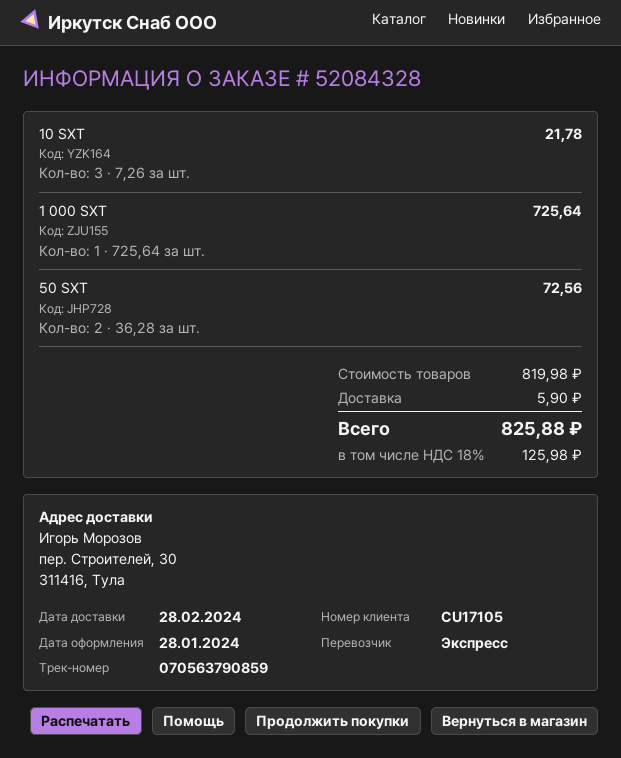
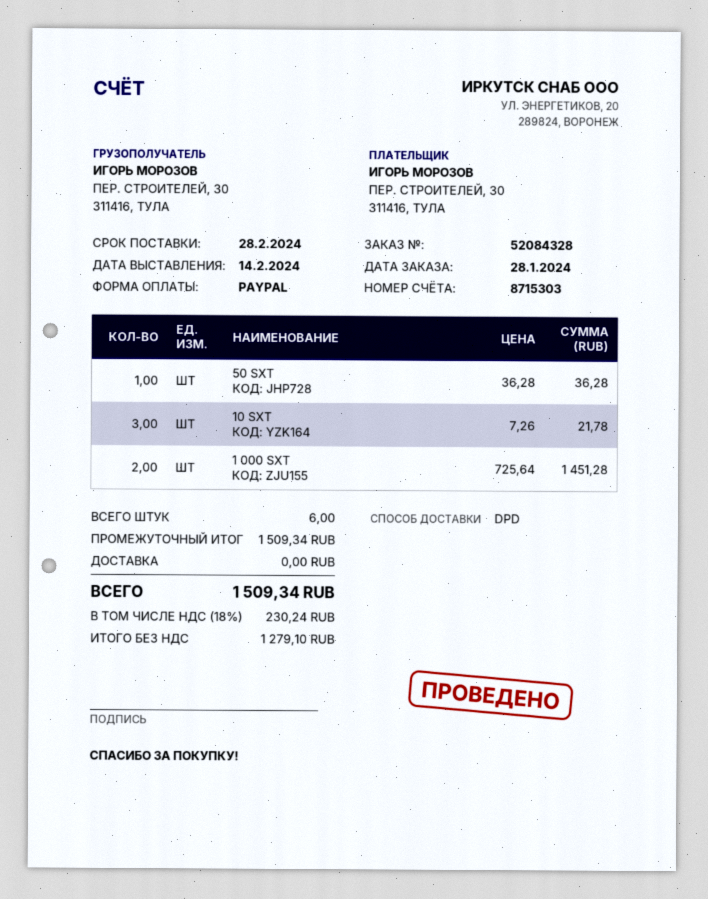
shipping method: express -> DPD
1 000 SXT: 1 x 725.64 = 725.64 -> 2 x 725.64 = 1451.28
50 SXT: 2 x 36.28 = 72.56 -> 1 x 36.28 = 36.28
subtotal: 819.98 -> 1509.34
shipping: 5.90 -> 0.00
tax: 18% = 125.98 -> 18% = 230.24
total: 825.88 -> 1509.34

